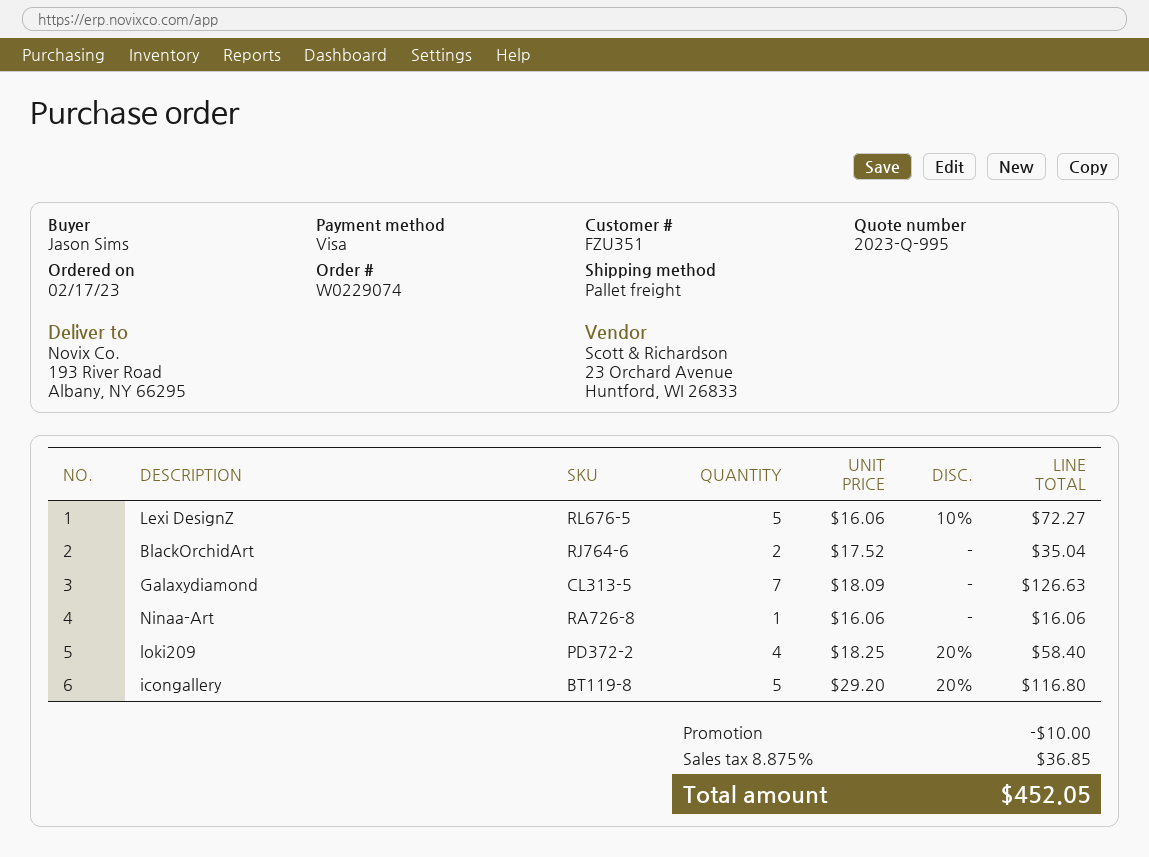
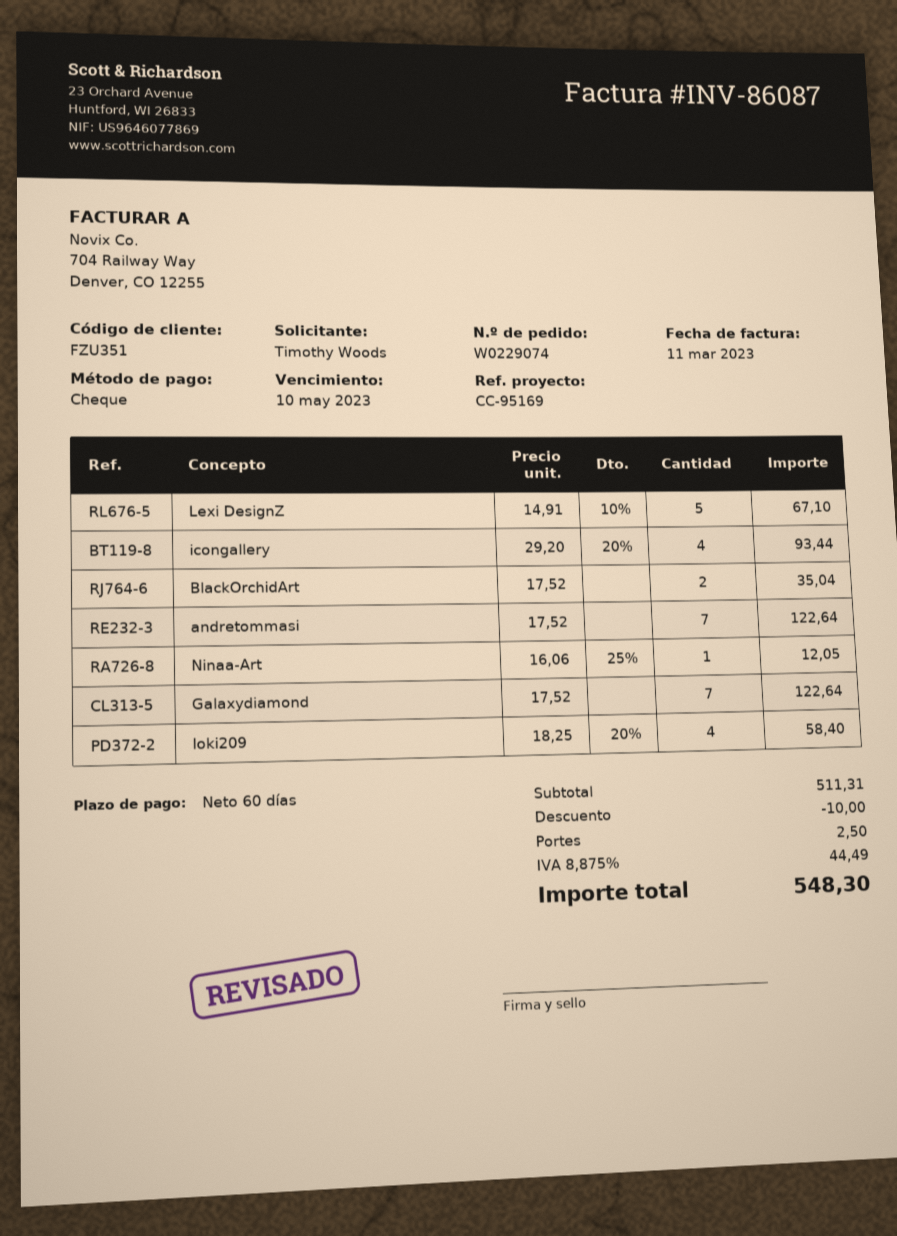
ordered by: Jason Sims -> Timothy Woods
payment method: Visa -> cheque
Lexi DesignZ: 5 x 16.06 - 10% = 72.27 -> 5 x 14.91 - 10% = 67.10
Galaxydiamond: 7 x 18.09 = 126.63 -> 7 x 17.52 = 122.64
Ninaa-Art: 1 x 16.06 = 16.06 -> 1 x 16.06 - 25% = 12.05
icongallery: 5 x 29.20 - 20% = 116.80 -> 4 x 29.20 - 20% = 93.44
andretommasi: none -> 7 x 17.52 = 122.64
shipping: none -> 2.50
tax: 8.875% = 36.85 -> 8.875% = 44.49
total: 452.05 -> 548.30

